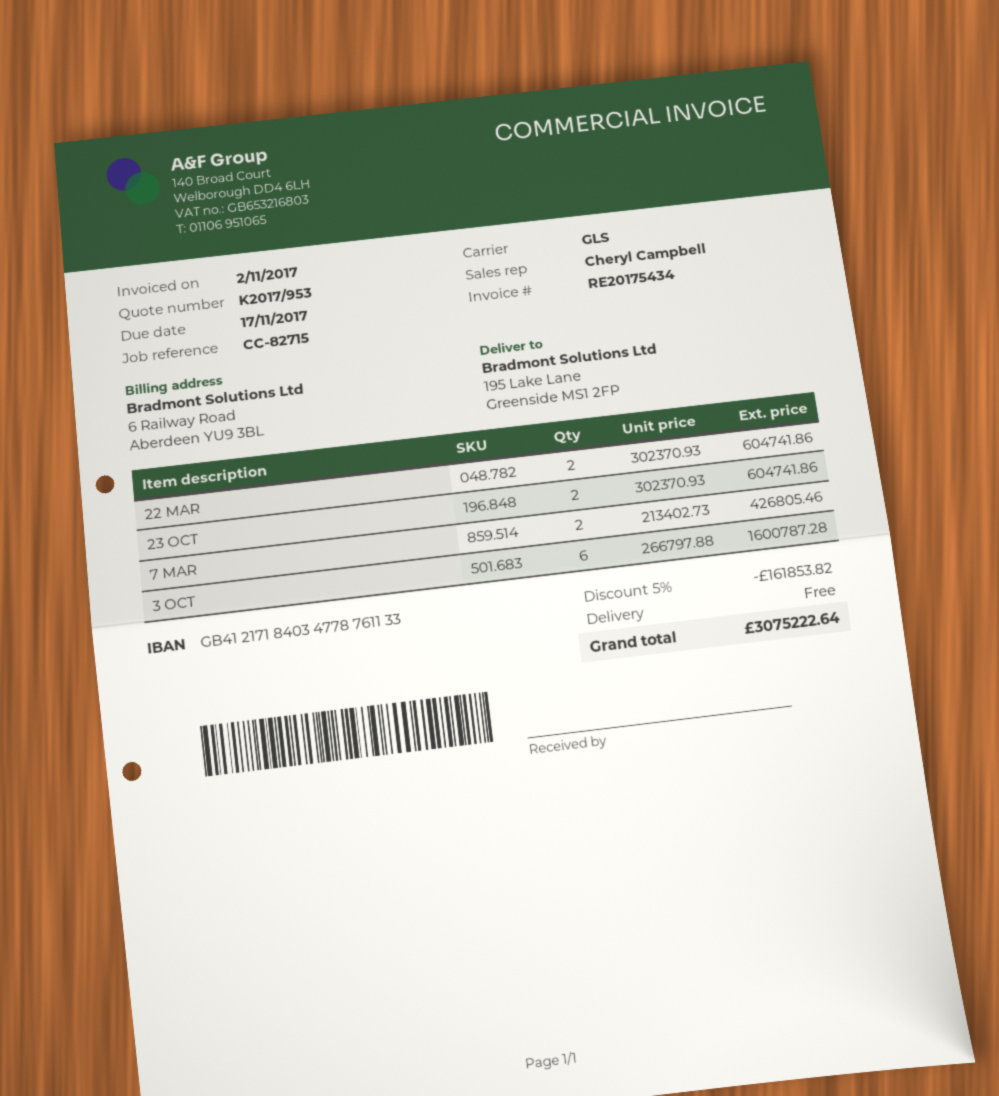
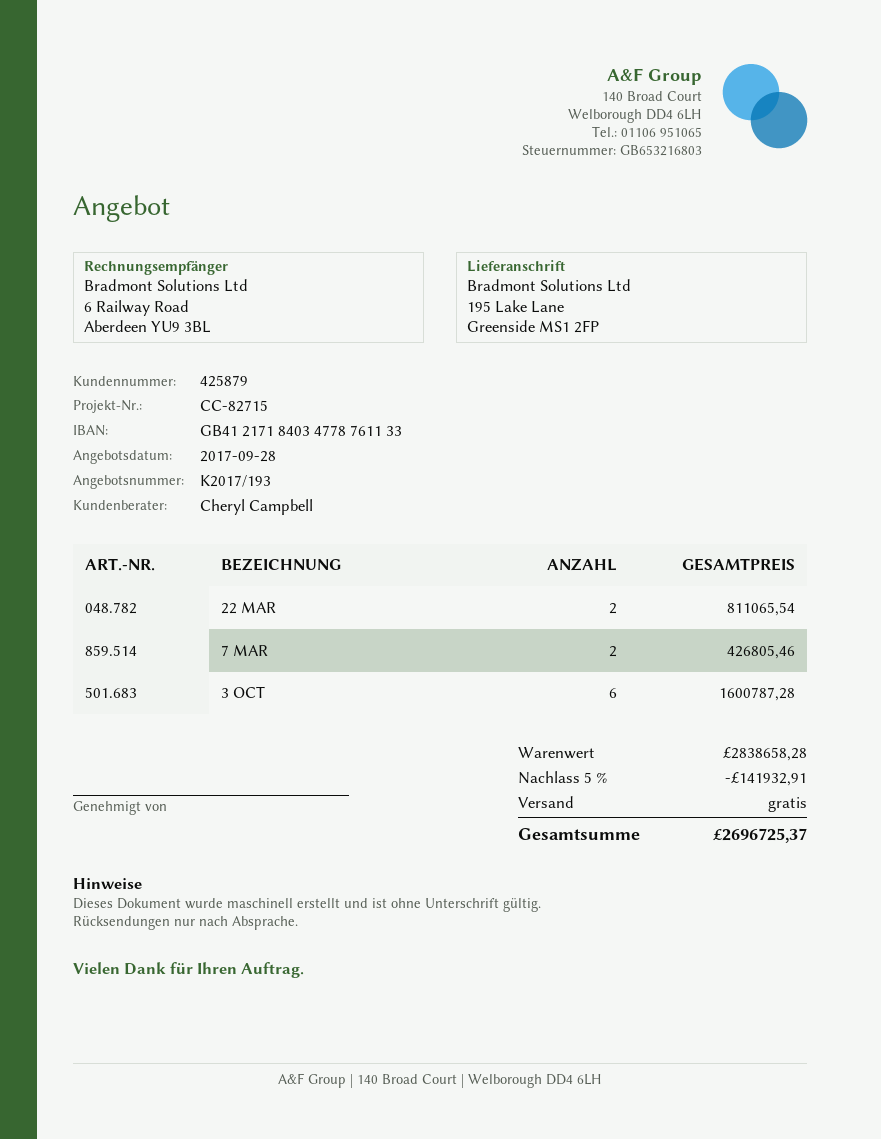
quote number: K2017/953 -> K2017/193
22 MAR: 2 for 604741.86 -> 2 for 811065.54
23 OCT: 2 for 604741.86 -> none
discount: 5% = 161853.82 -> 5% = 141932.91
total: 3075222.64 -> 2696725.37

